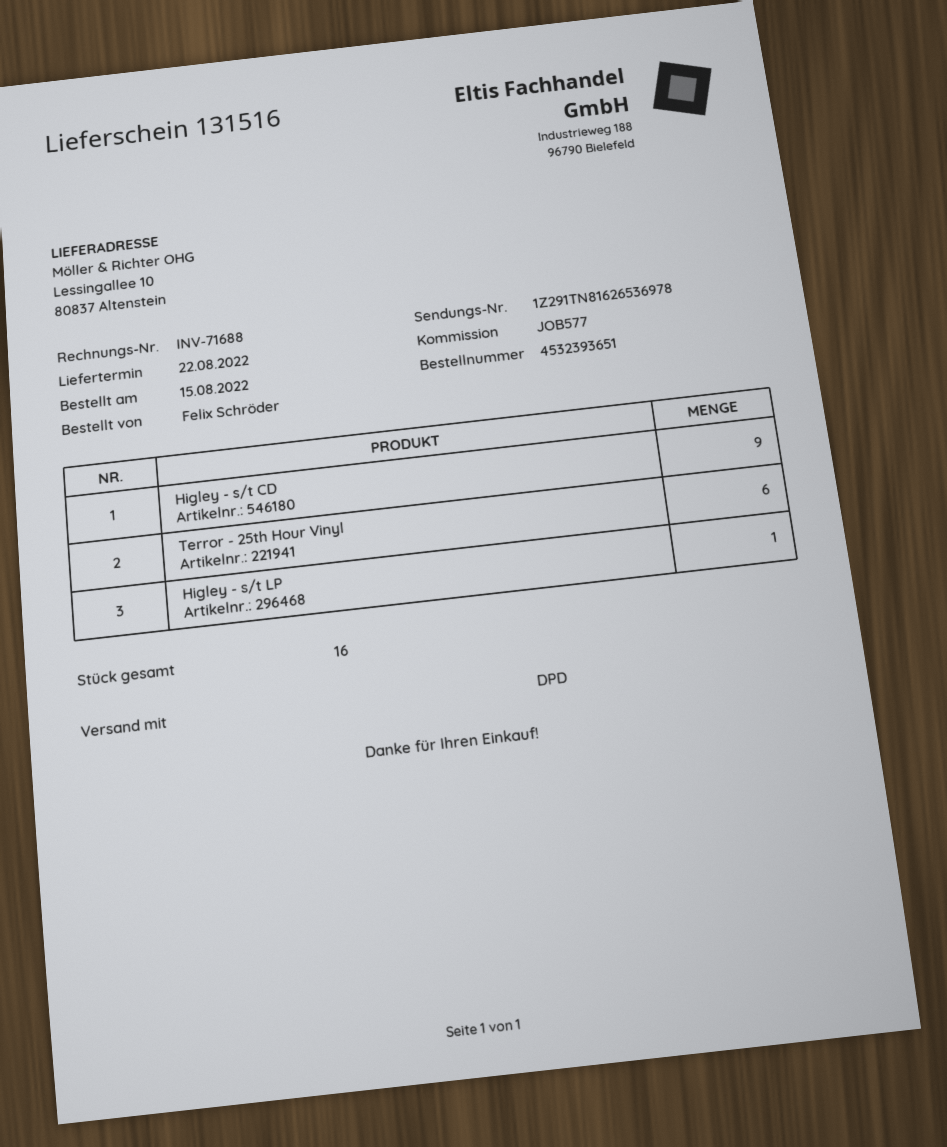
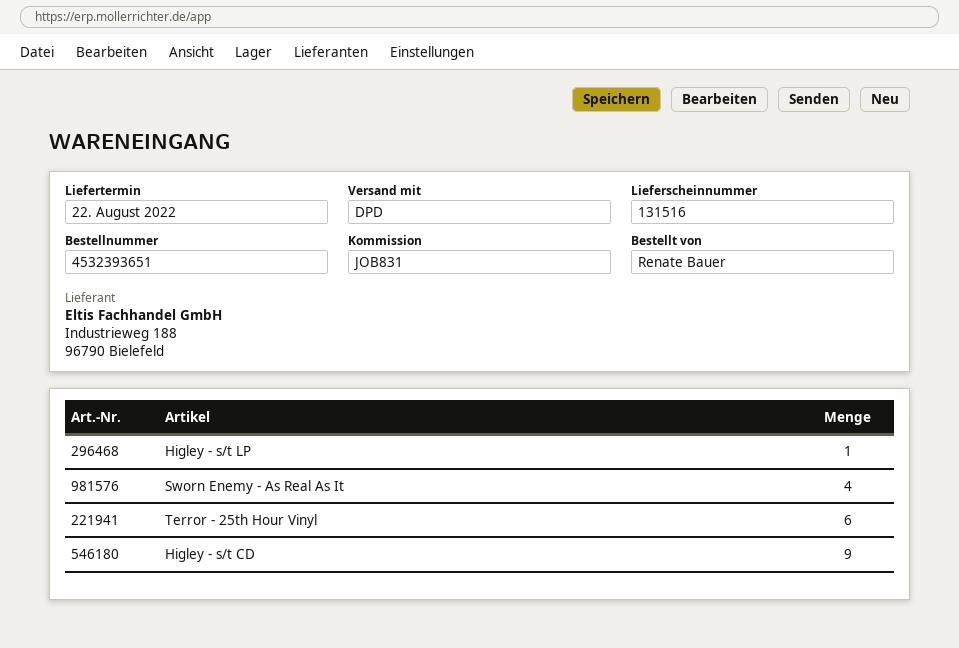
reference: JOB577 -> JOB831
ordered by: Felix Schröder -> Renate Bauer
Sworn Enemy - As Real As It: none -> 4

